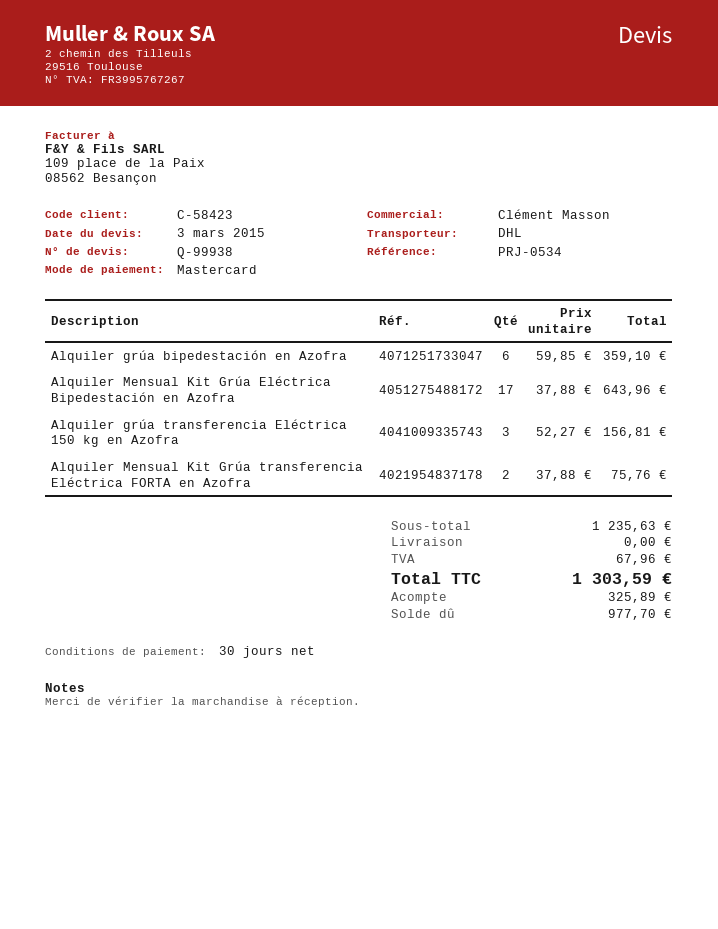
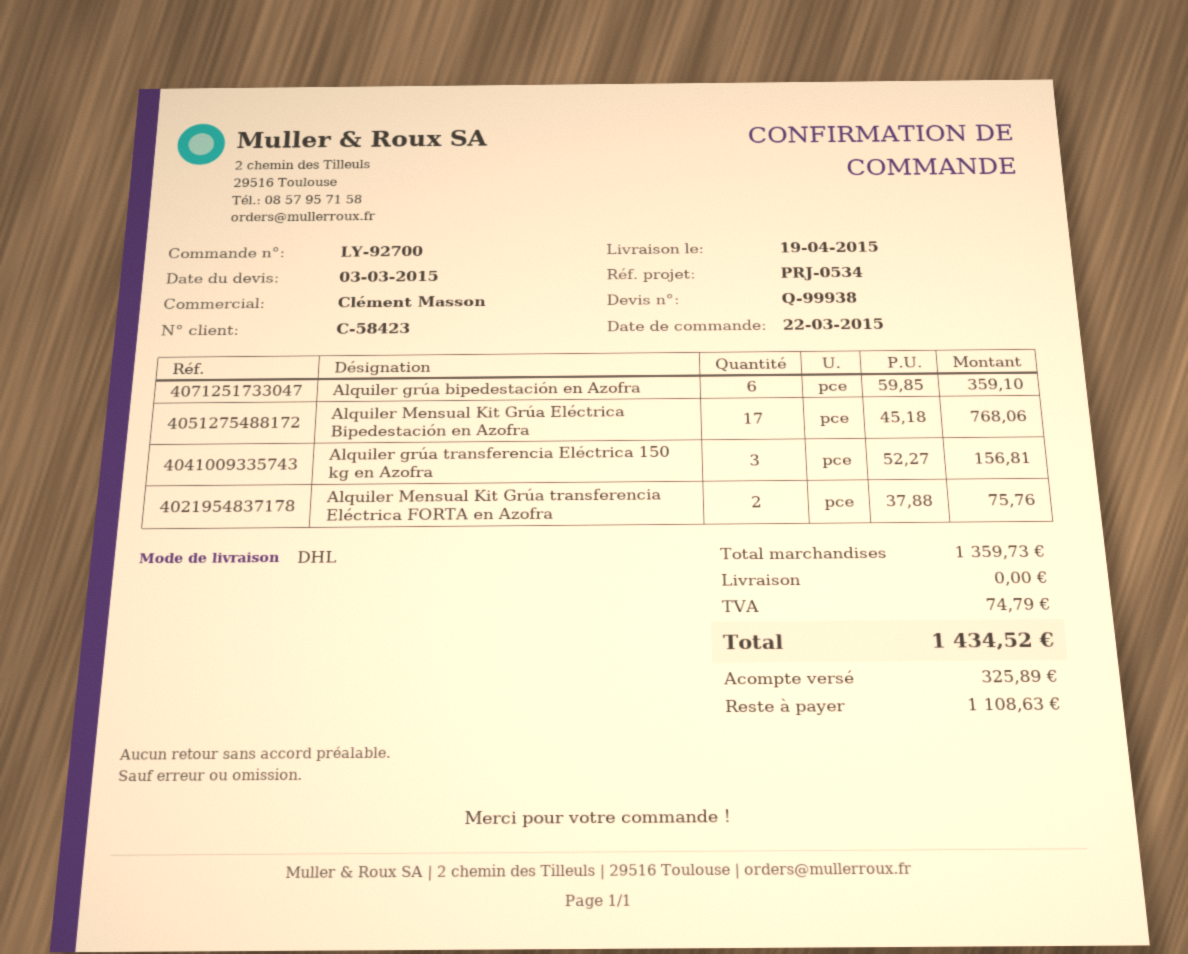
Alquiler Mensual Kit Grúa Eléctrica Bipedestación en Azofra: 17 x 37.88 = 643.96 -> 17 x 45.18 = 768.06
subtotal: 1235.63 -> 1359.73
tax: 67.96 -> 74.79
total: 1303.59 -> 1434.52
balance: 977.70 -> 1108.63

